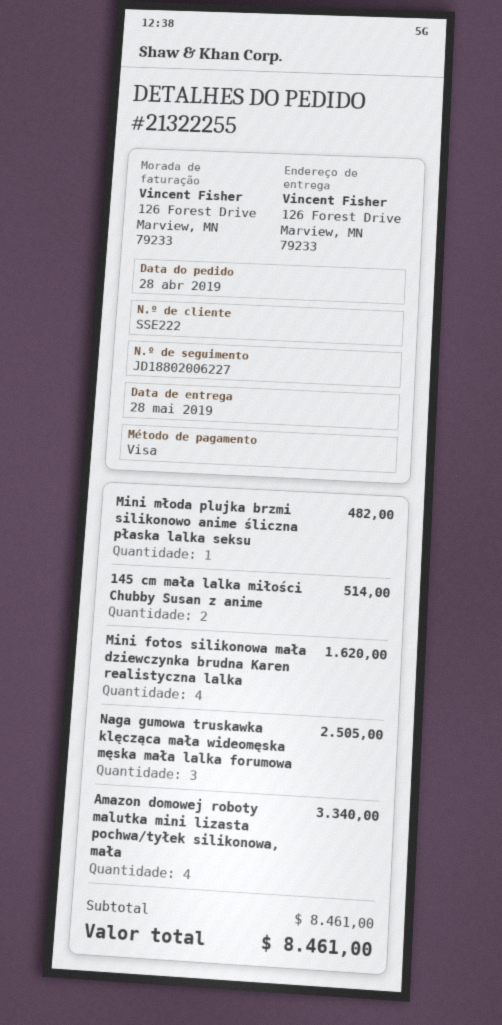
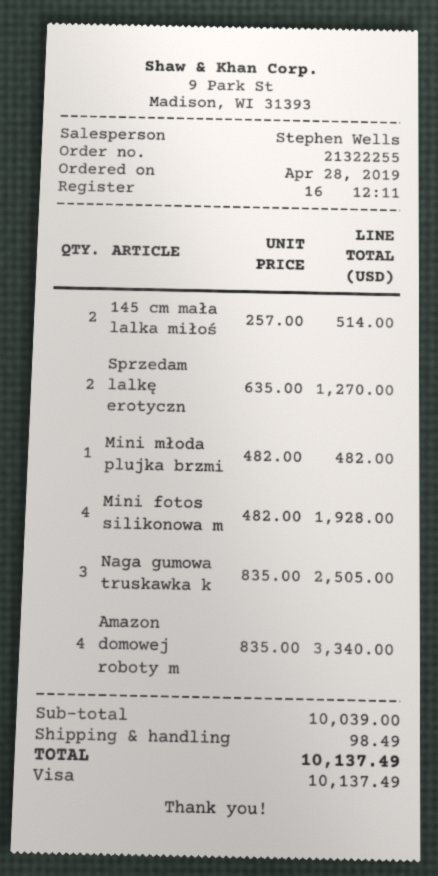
Mini fotos silikonowa mała dziewczynka brudna Karen realistyczna lalka: 4 for 1620.00 -> 4 for 1928.00
Sprzedam lalkę erotyczn: none -> 2 for 1270.00
subtotal: 8461.00 -> 10039.00
shipping: none -> 98.49
total: 8461.00 -> 10137.49

